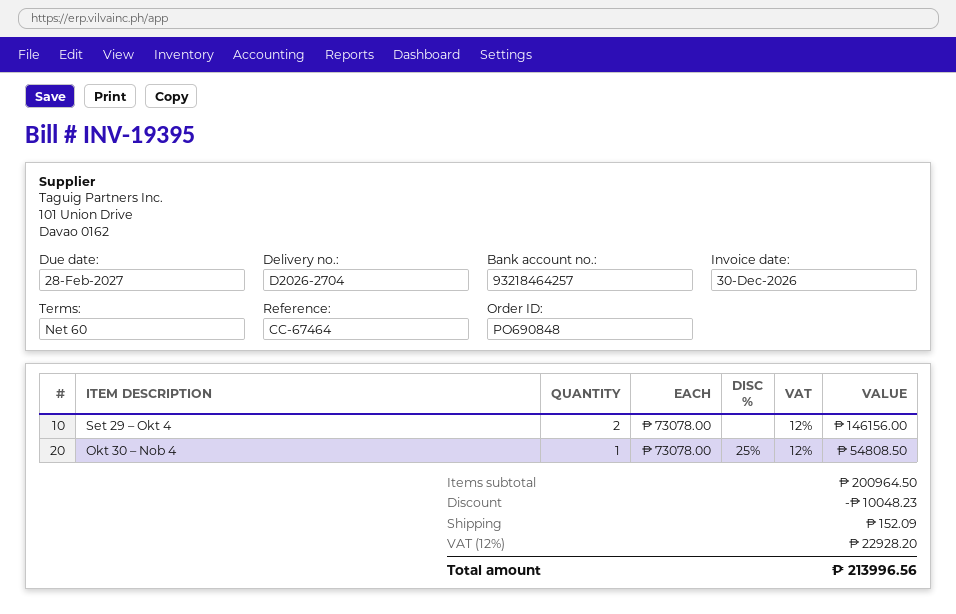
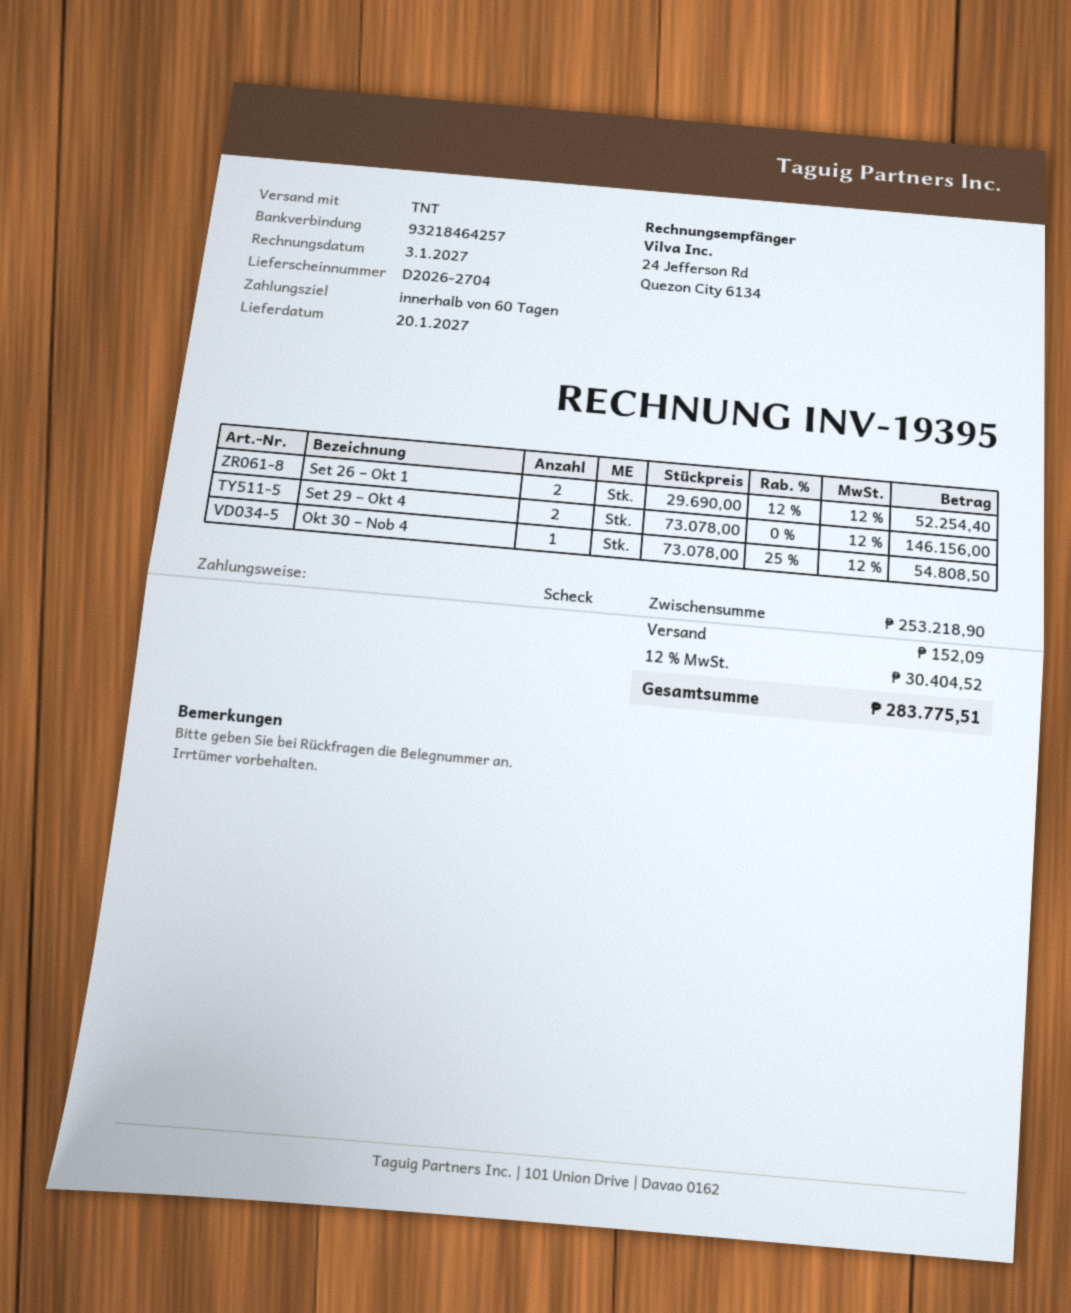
invoice date: 2026-12-30 -> 2027-01-03
Set 26 – Okt 1: none -> 2 x 29690.00 - 12% = 52254.40
subtotal: 200964.50 -> 253218.90
discount: 10048.23 -> none
tax: 12% = 22928.20 -> 12% = 30404.52
total: 213996.56 -> 283775.51

